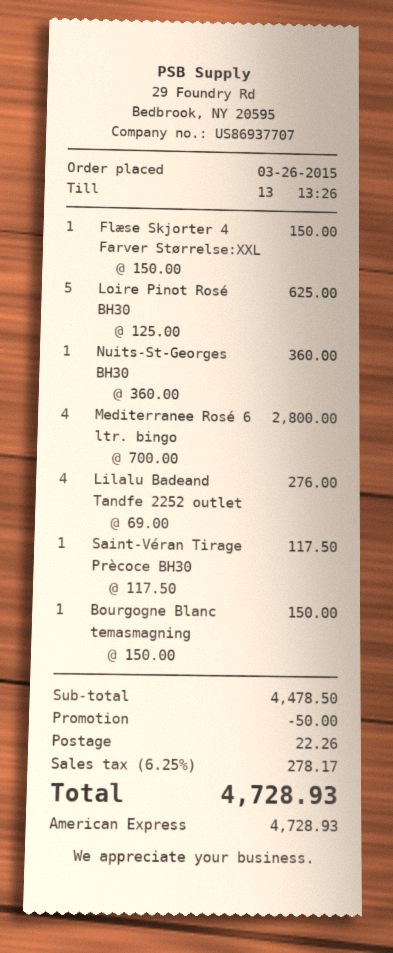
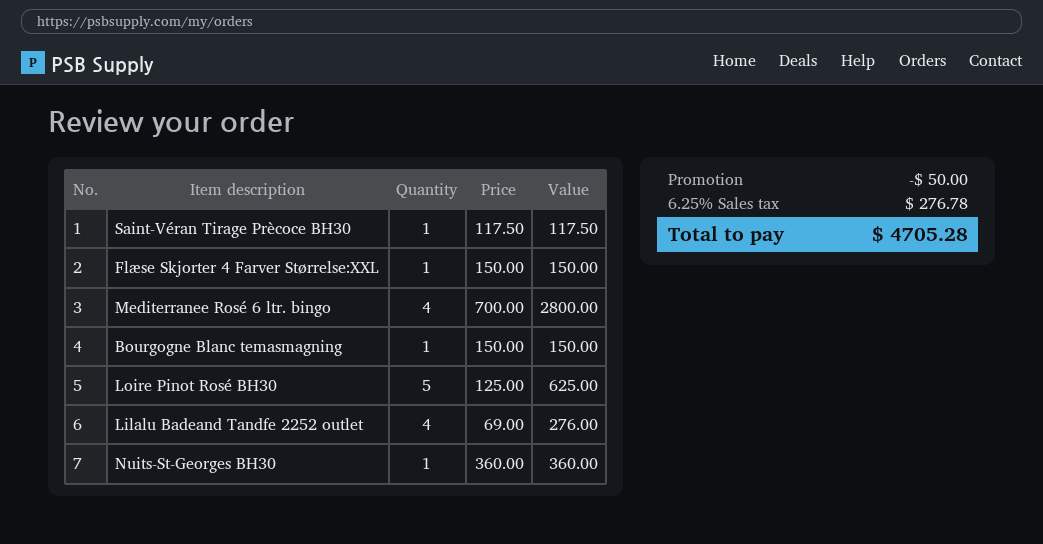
shipping: 22.26 -> none
tax: 6.25% = 278.17 -> 6.25% = 276.78
total: 4728.93 -> 4705.28

